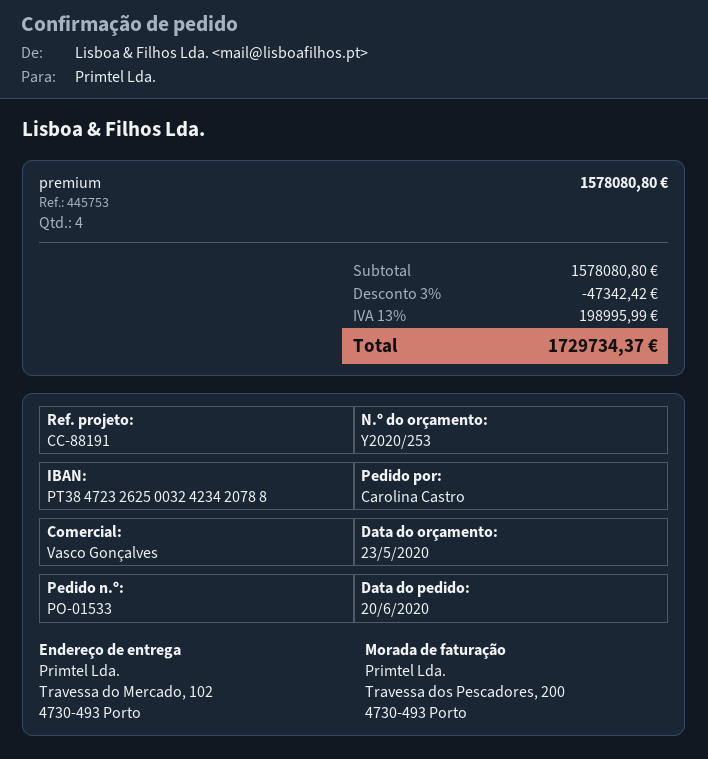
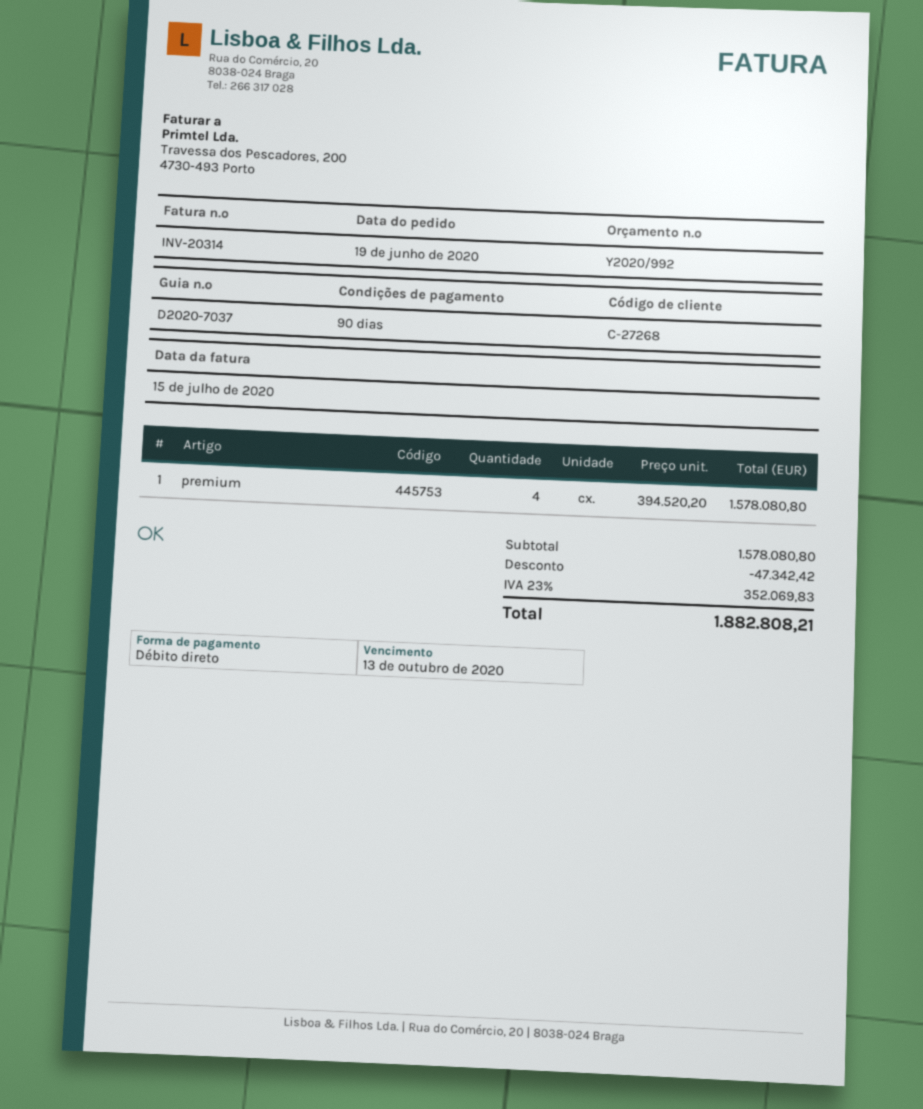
quote number: Y2020/253 -> Y2020/992
order date: 2020-06-20 -> 2020-06-19
tax: 13% = 198995.99 -> 23% = 352069.83
total: 1729734.37 -> 1882808.21

